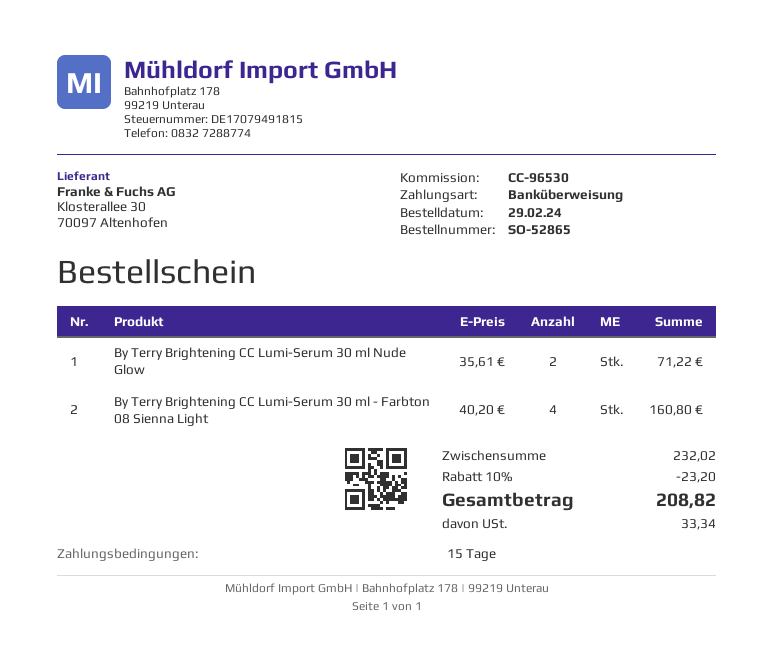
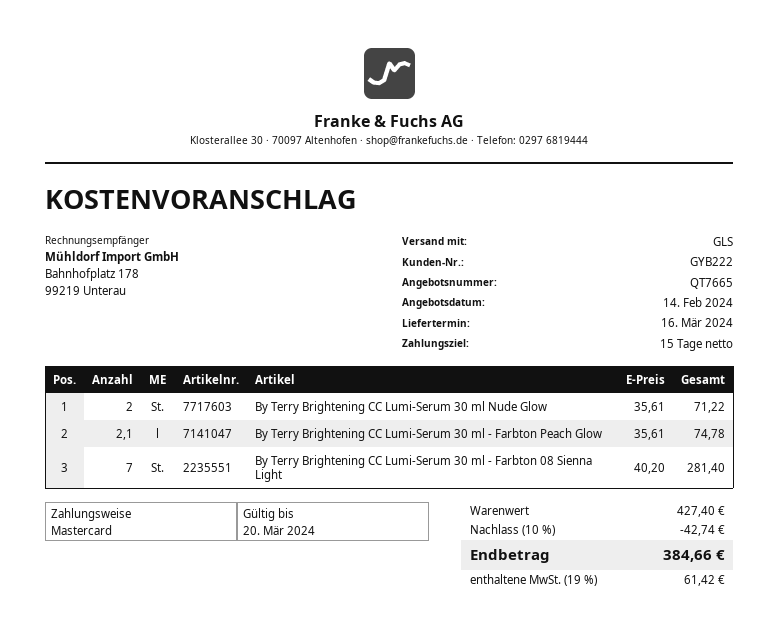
payment method: bank transfer -> Mastercard
By Terry Brightening CC Lumi-Serum 30 ml - Farbton 08 Sienna Light: 4 x 40.20 = 160.80 -> 7 x 40.20 = 281.40
By Terry Brightening CC Lumi-Serum 30 ml - Farbton Peach Glow: none -> 2.1 x 35.61 = 74.78
subtotal: 232.02 -> 427.40
discount: 10% = 23.20 -> 10% = 42.74
tax: 33.34 -> 61.42
total: 208.82 -> 384.66

